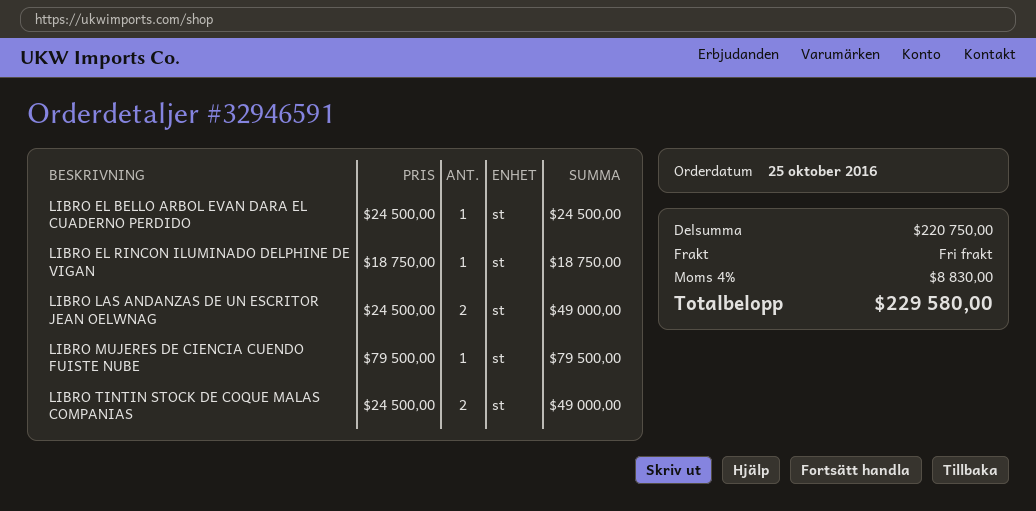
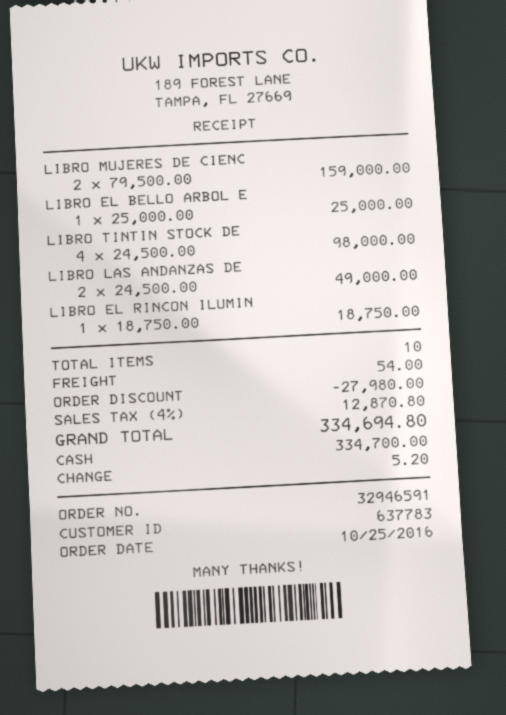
LIBRO EL BELLO ARBOL EVAN DARA EL CUADERNO PERDIDO: 1 x 24500.00 = 24500.00 -> 1 x 25000.00 = 25000.00
LIBRO MUJERES DE CIENCIA CUENDO FUISTE NUBE: 1 x 79500.00 = 79500.00 -> 2 x 79500.00 = 159000.00
LIBRO TINTIN STOCK DE COQUE MALAS COMPANIAS: 2 x 24500.00 = 49000.00 -> 4 x 24500.00 = 98000.00
discount: none -> 27980.00
shipping: 0.00 -> 54.00
tax: 4% = 8830.00 -> 4% = 12870.80
total: 229580.00 -> 334694.80

